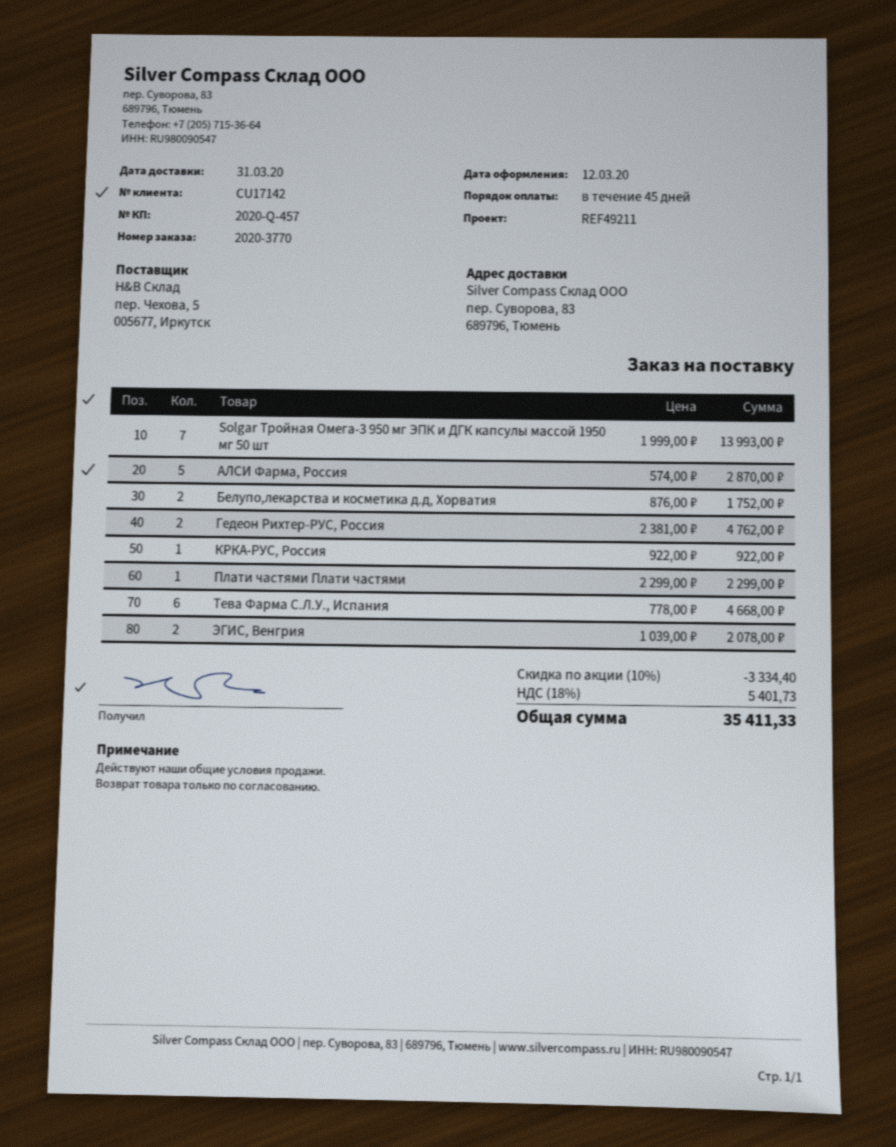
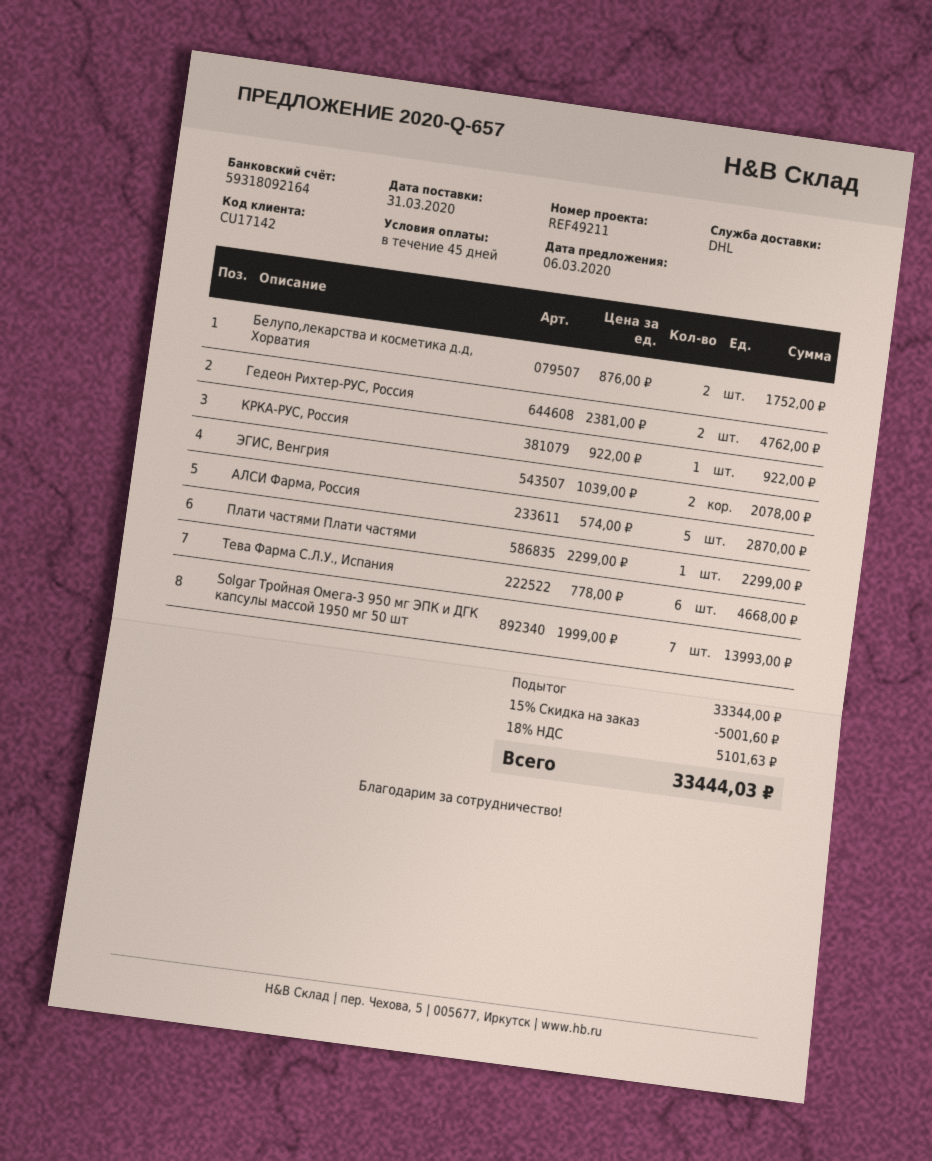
quote number: 2020-Q-457 -> 2020-Q-657
discount: 10% = 3334.40 -> 15% = 5001.60
tax: 18% = 5401.73 -> 18% = 5101.63
total: 35411.33 -> 33444.03

